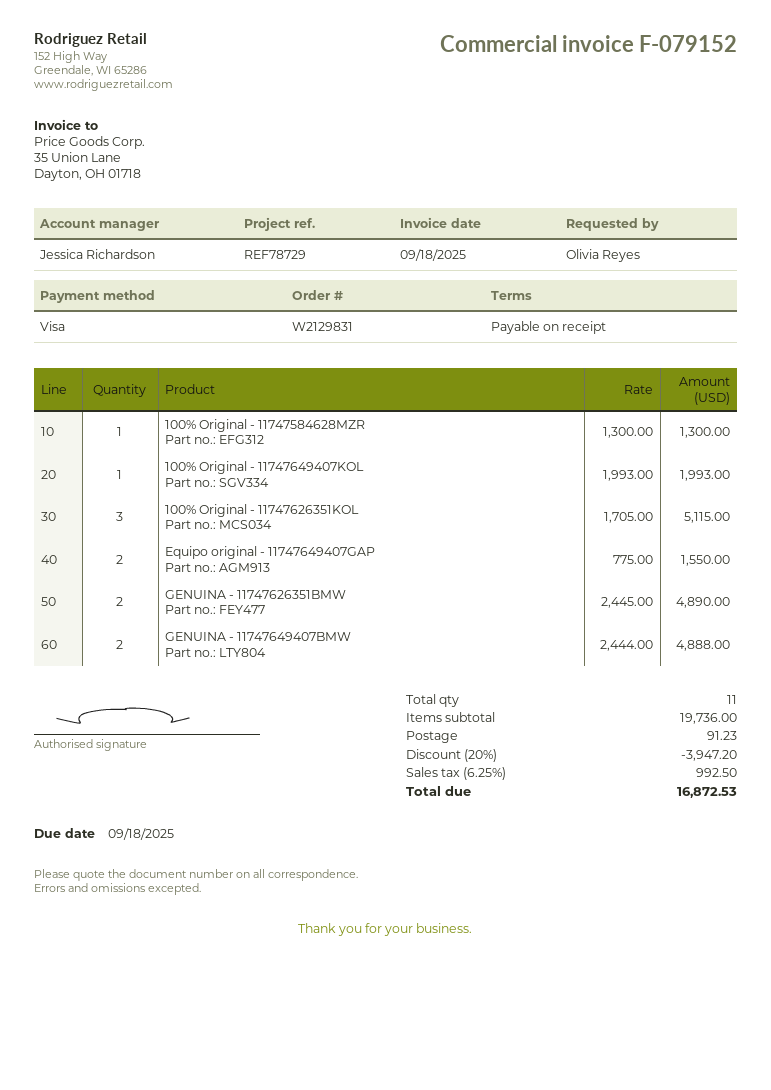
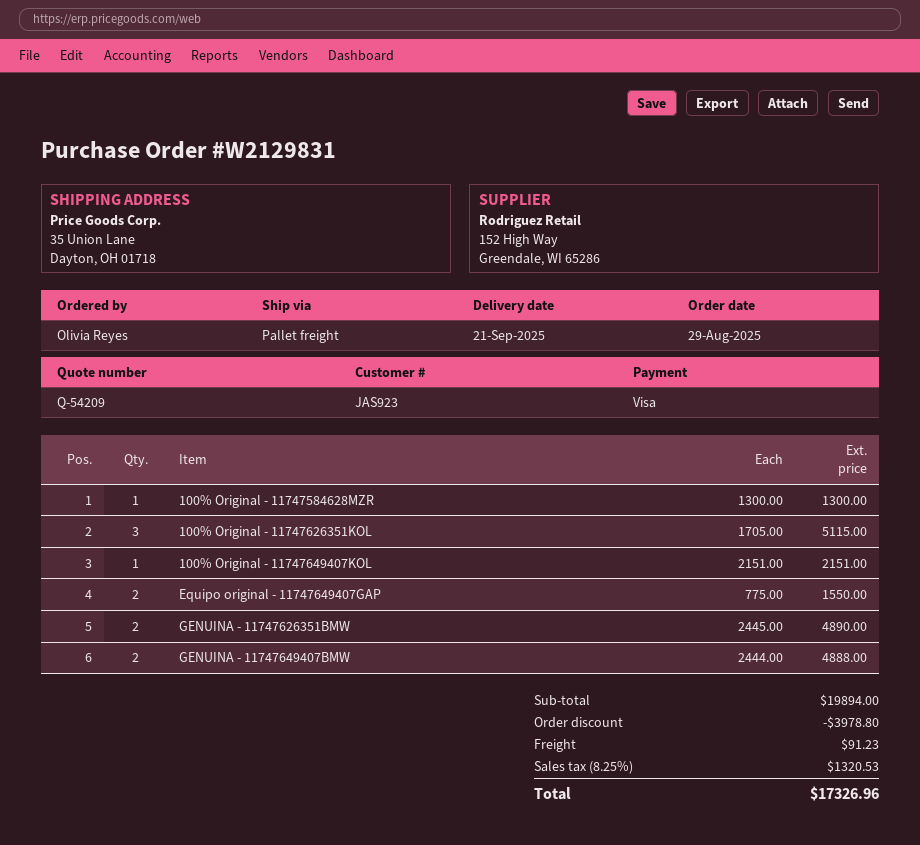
100% Original - 11747649407KOL: 1 x 1993.00 = 1993.00 -> 1 x 2151.00 = 2151.00
subtotal: 19736.00 -> 19894.00
discount: 3947.20 -> 3978.80
tax: 6.25% = 992.50 -> 8.25% = 1320.53
total: 16872.53 -> 17326.96

